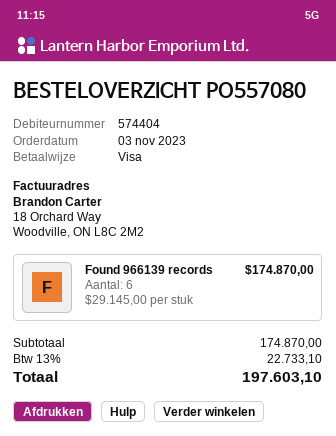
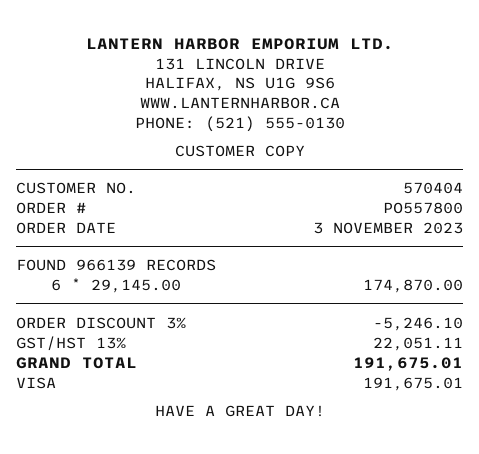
order number: PO557080 -> PO557800
customer number: 574404 -> 570404
discount: none -> 3% = 5246.10
tax: 13% = 22733.10 -> 13% = 22051.11
total: 197603.10 -> 191675.01

